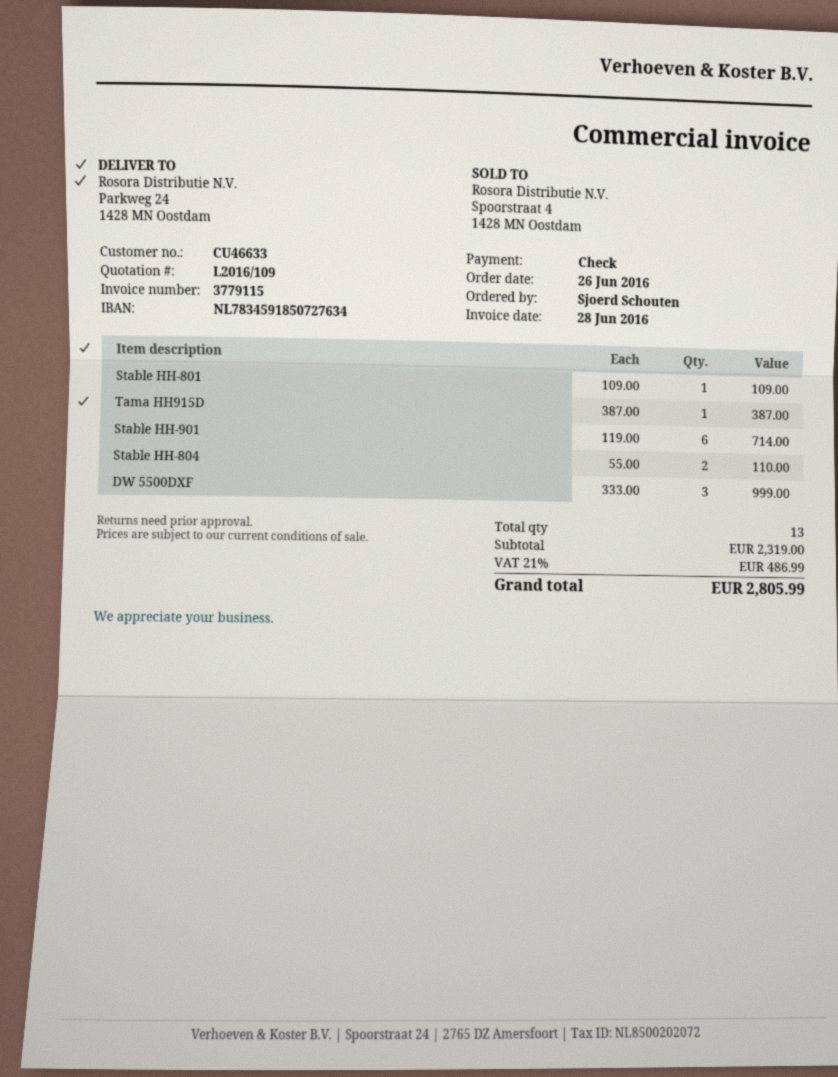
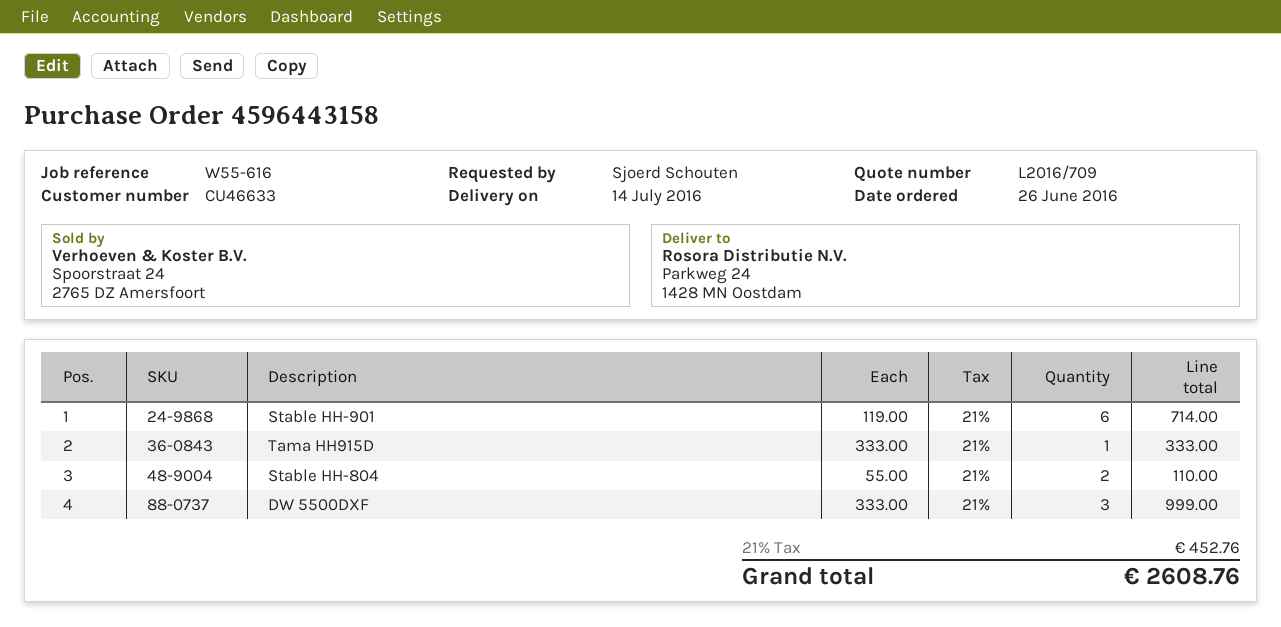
quote number: L2016/109 -> L2016/709
Stable HH-801: 1 x 109.00 = 109.00 -> none
Tama HH915D: 1 x 387.00 = 387.00 -> 1 x 333.00 = 333.00
tax: 21% = 486.99 -> 21% = 452.76
total: 2805.99 -> 2608.76

